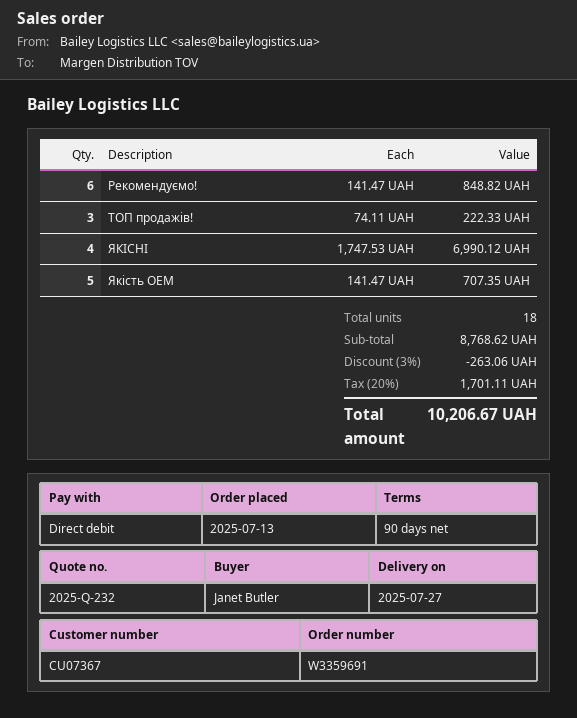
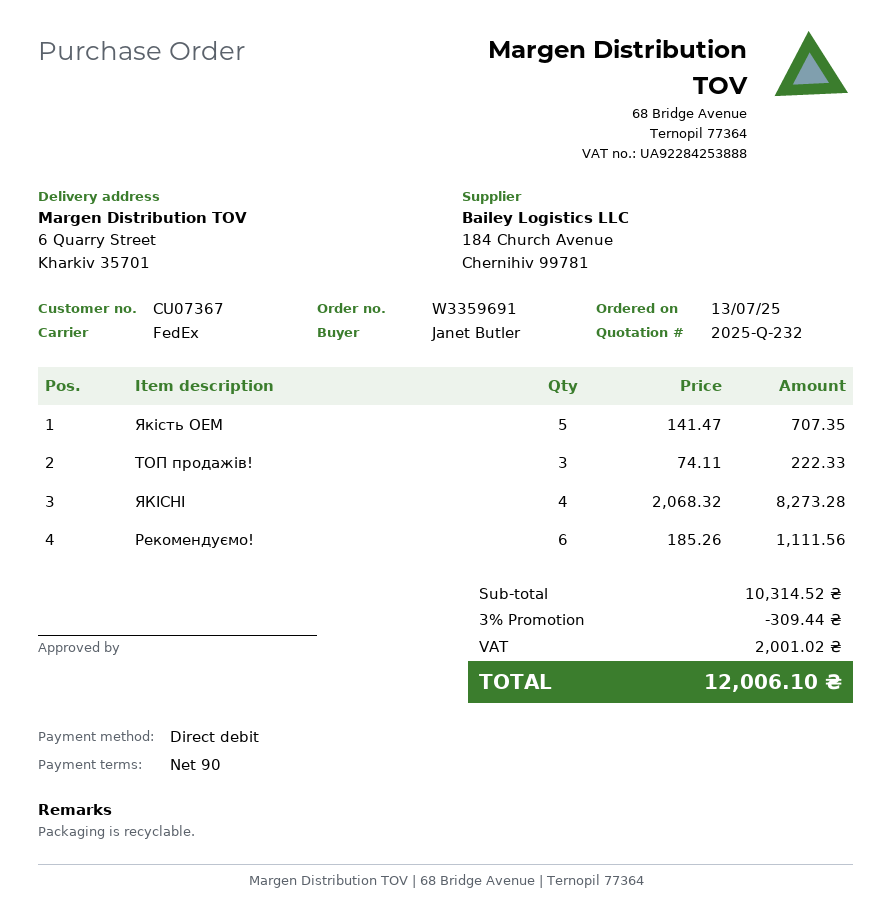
Рекомендуємо!: 6 x 141.47 = 848.82 -> 6 x 185.26 = 1111.56
ЯКІСНІ: 4 x 1747.53 = 6990.12 -> 4 x 2068.32 = 8273.28
subtotal: 8768.62 -> 10314.52
discount: 3% = 263.06 -> 3% = 309.44
tax: 1701.11 -> 2001.02
total: 10206.67 -> 12006.10

